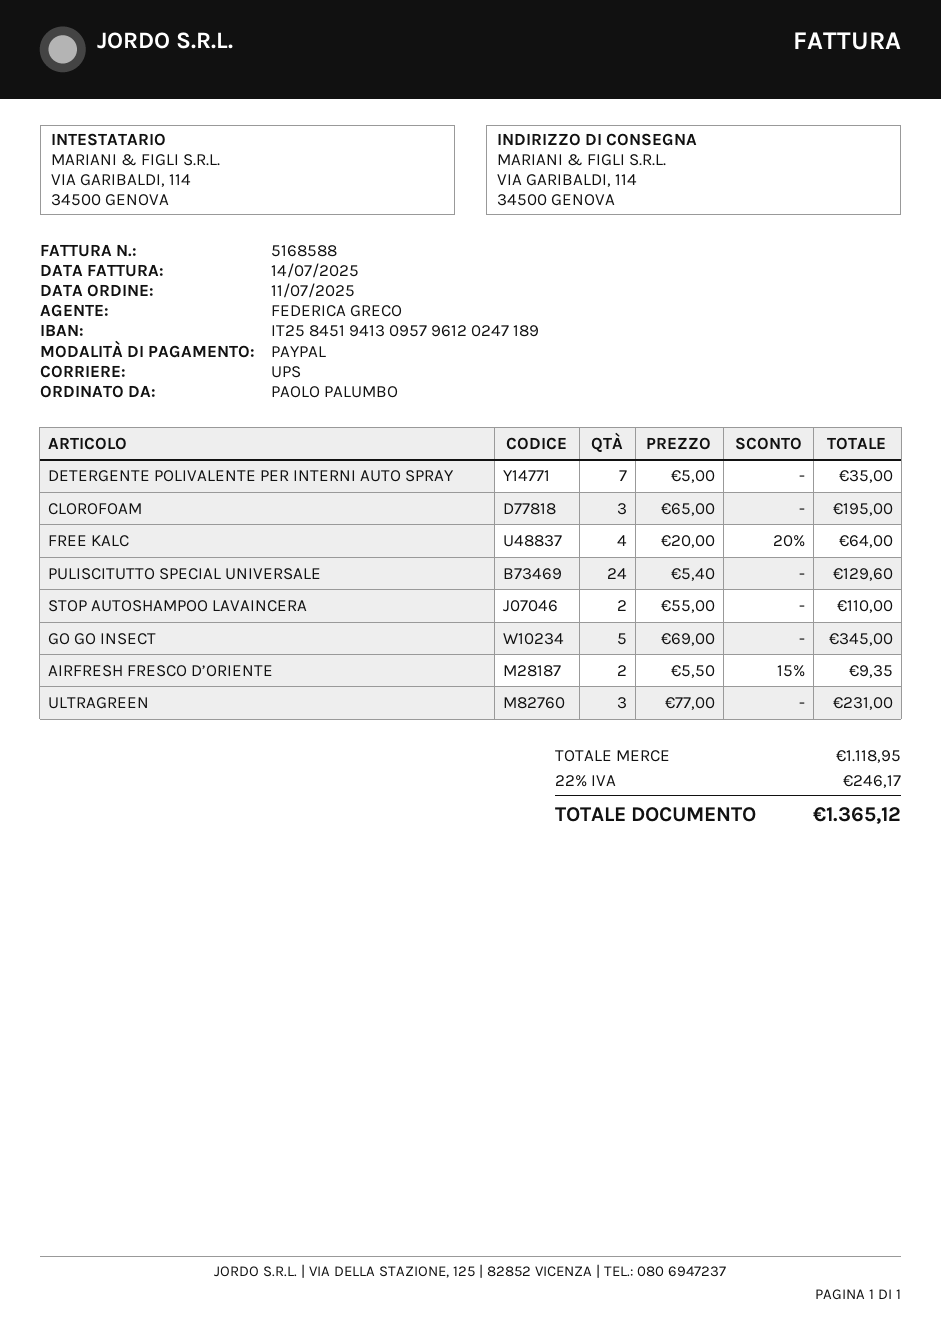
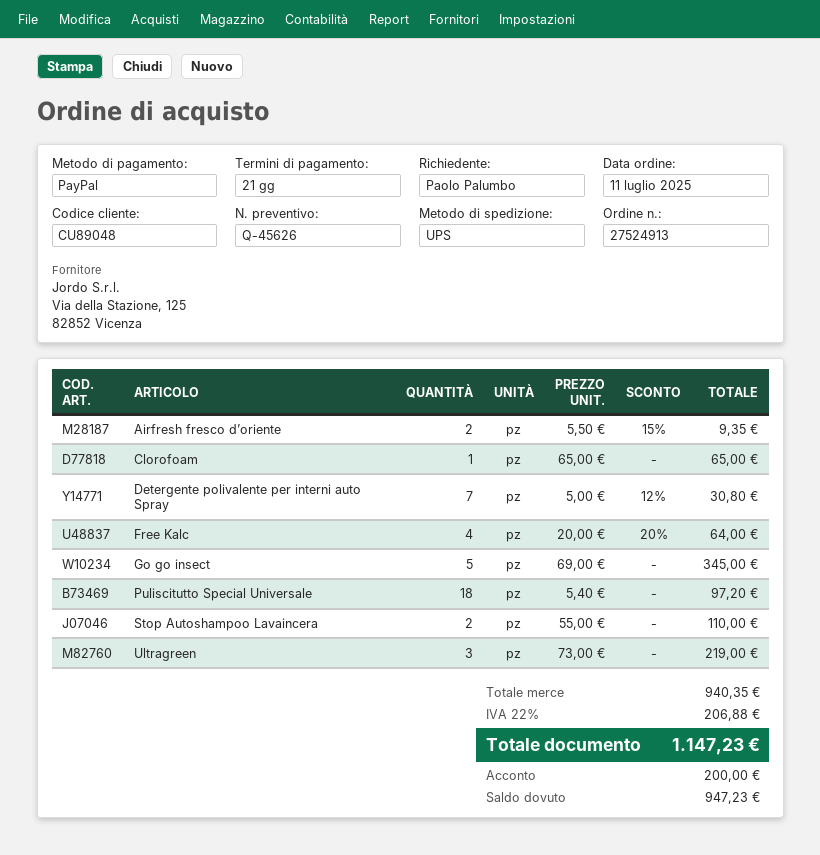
DETERGENTE POLIVALENTE PER INTERNI AUTO SPRAY: 7 x 5.00 = 35.00 -> 7 x 5.00 - 12% = 30.80
CLOROFOAM: 3 x 65.00 = 195.00 -> 1 x 65.00 = 65.00
PULISCITUTTO SPECIAL UNIVERSALE: 24 x 5.40 = 129.60 -> 18 x 5.40 = 97.20
ULTRAGREEN: 3 x 77.00 = 231.00 -> 3 x 73.00 = 219.00
subtotal: 1118.95 -> 940.35
tax: 22% = 246.17 -> 22% = 206.88
total: 1365.12 -> 1147.23

